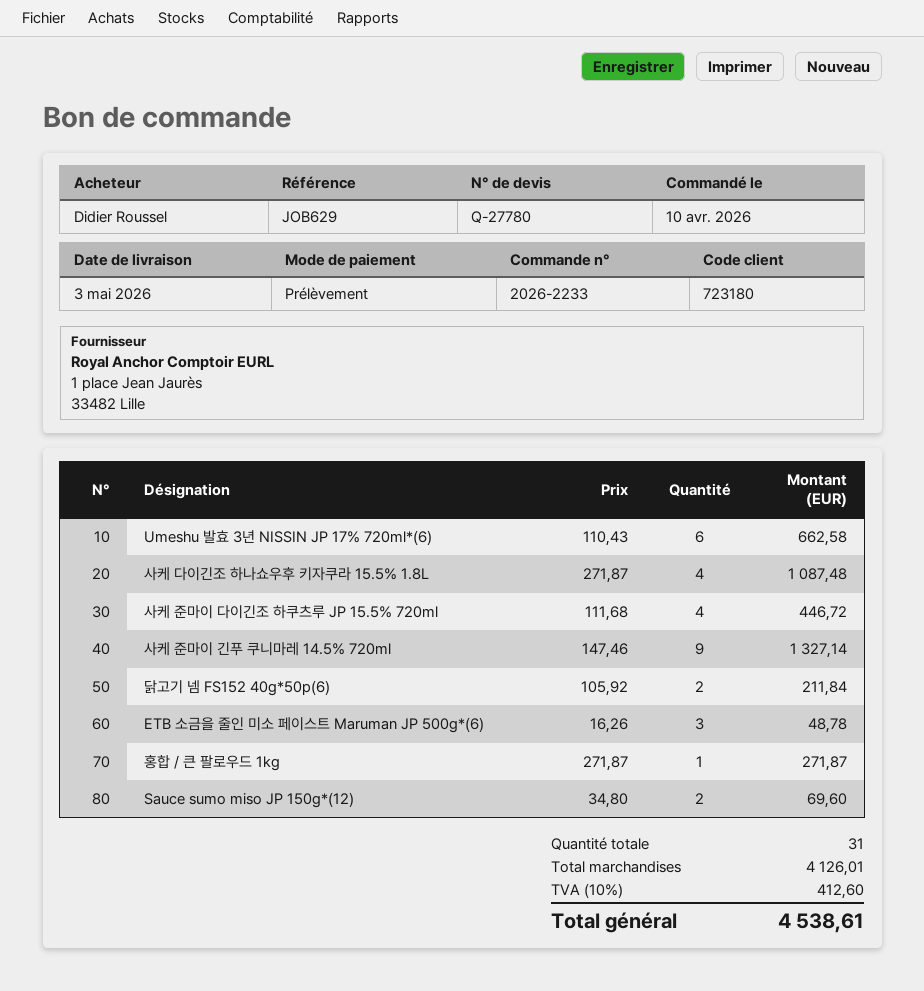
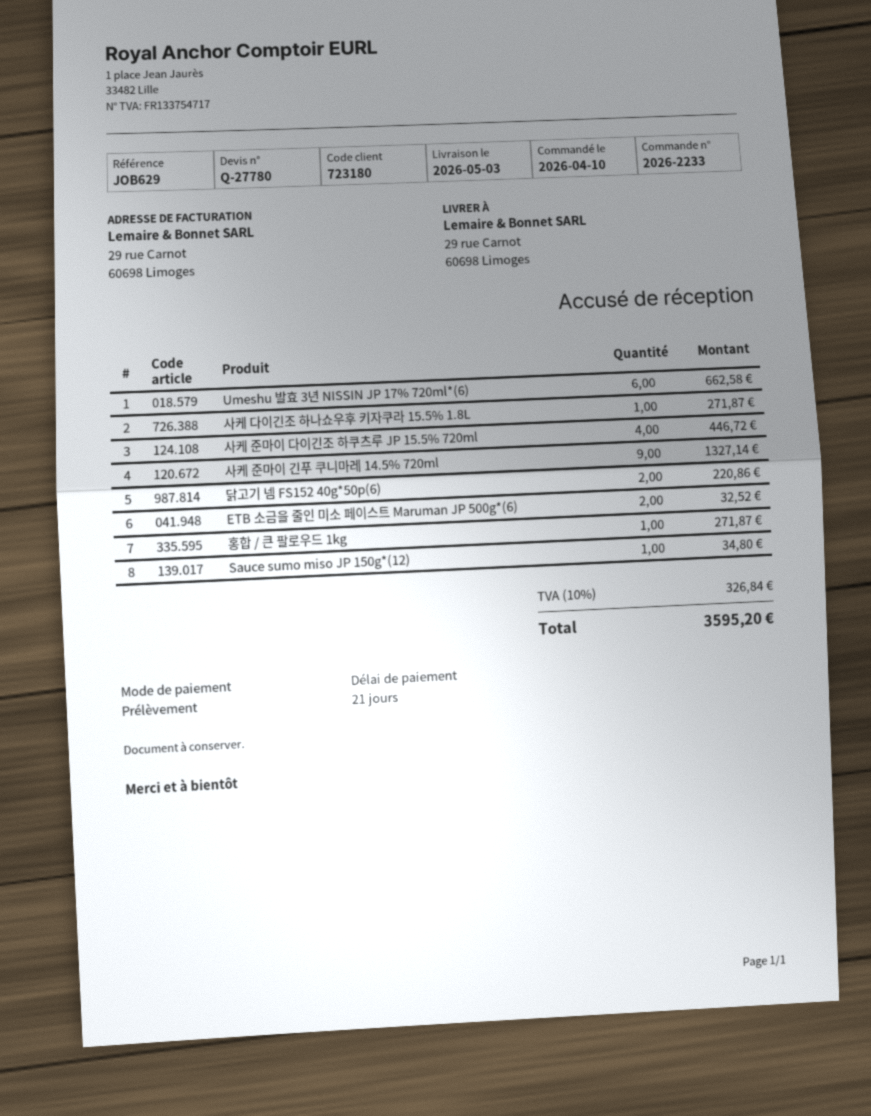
사케 다이긴조 하나쇼우후 키자쿠라 15.5% 1.8L: 4 for 1087.48 -> 1 for 271.87
닭고기 넴 FS152 40g*50p(6): 2 for 211.84 -> 2 for 220.86
ETB 소금을 줄인 미소 페이스트 Maruman JP 500g*(6): 3 for 48.78 -> 2 for 32.52
Sauce sumo miso JP 150g*(12): 2 for 69.60 -> 1 for 34.80
tax: 10% = 412.60 -> 10% = 326.84
total: 4538.61 -> 3595.20

